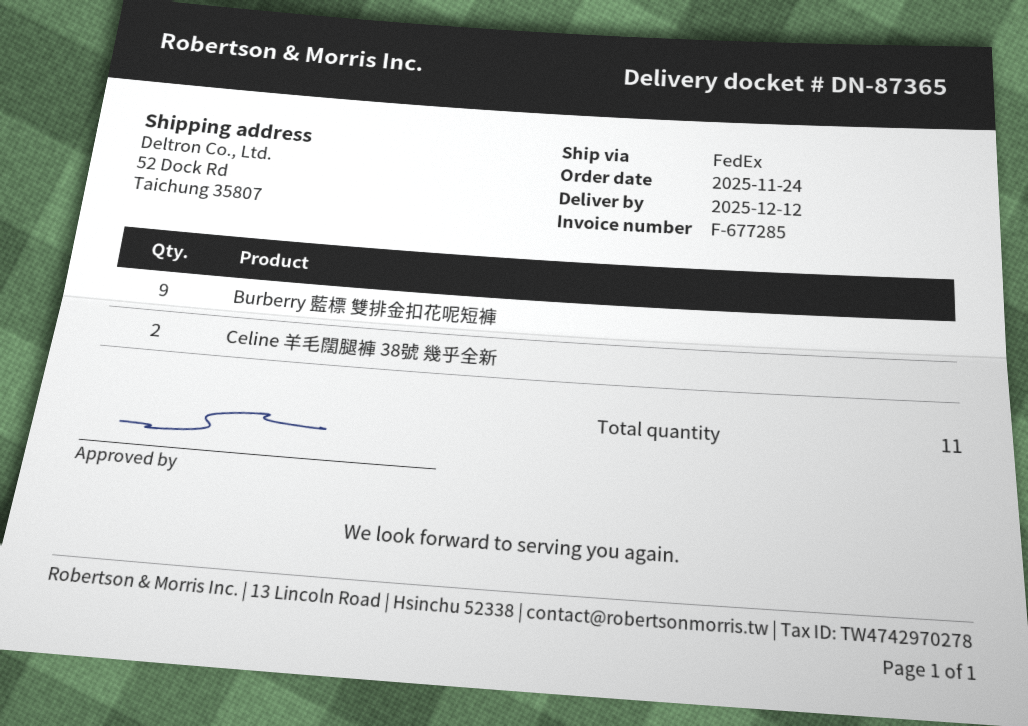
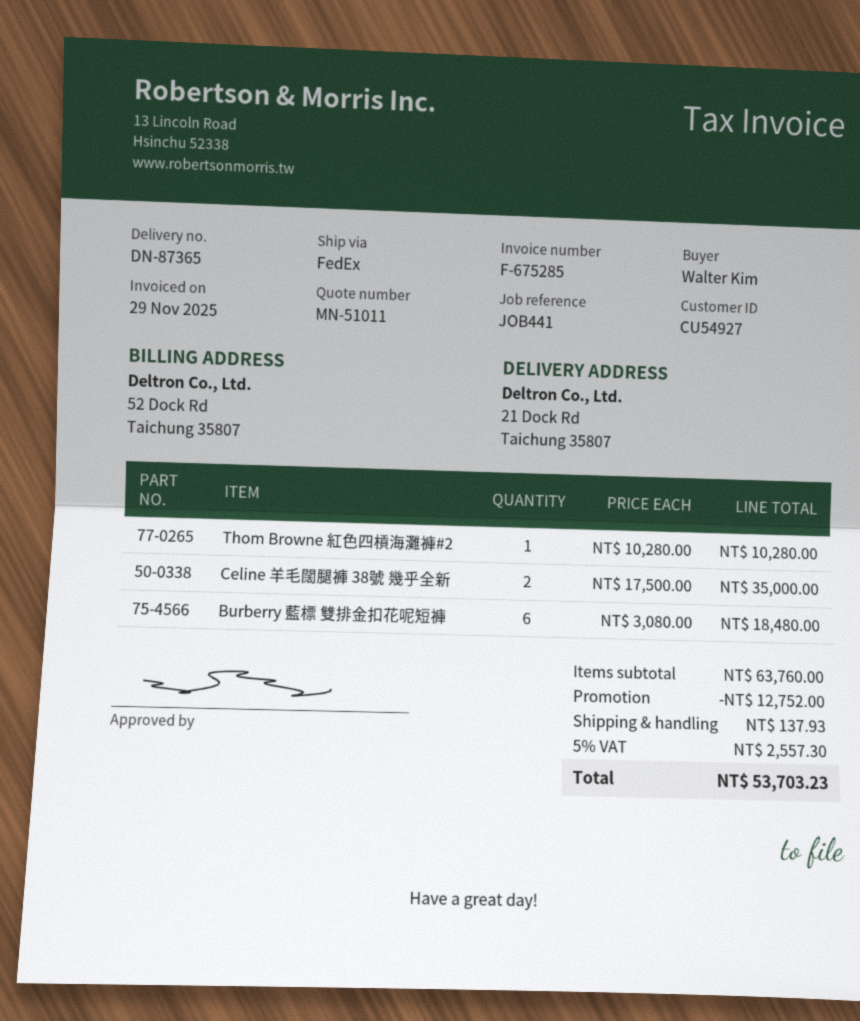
invoice number: F-677285 -> F-675285
ship to: 52 Dock Rd, Taichung 35807 -> 21 Dock Rd, Taichung 35807
Burberry 藍標 雙排金扣花呢短褲: 9 -> 6
Thom Browne 紅色四槓海灘褲#2: none -> 1

